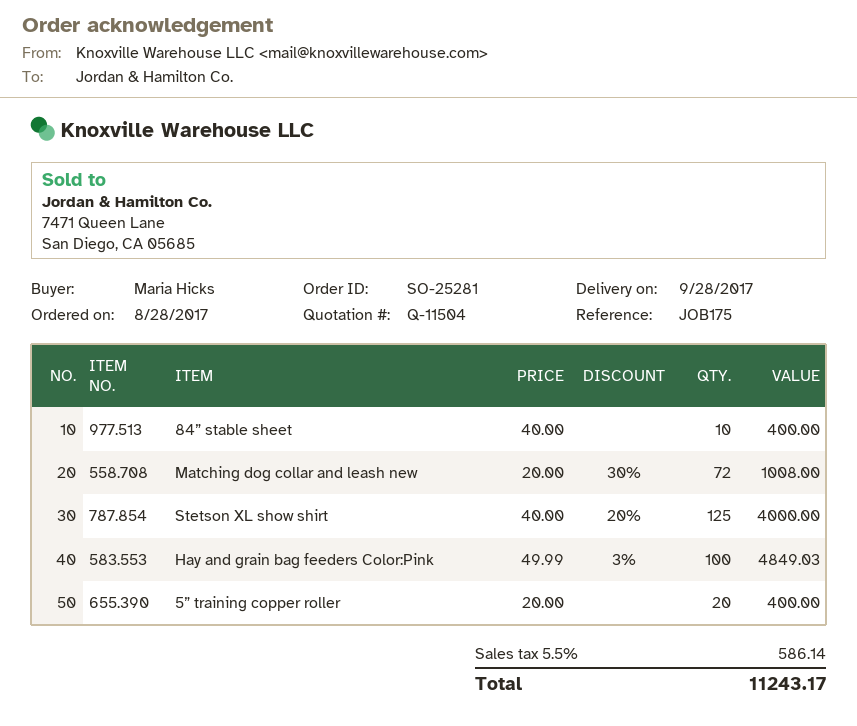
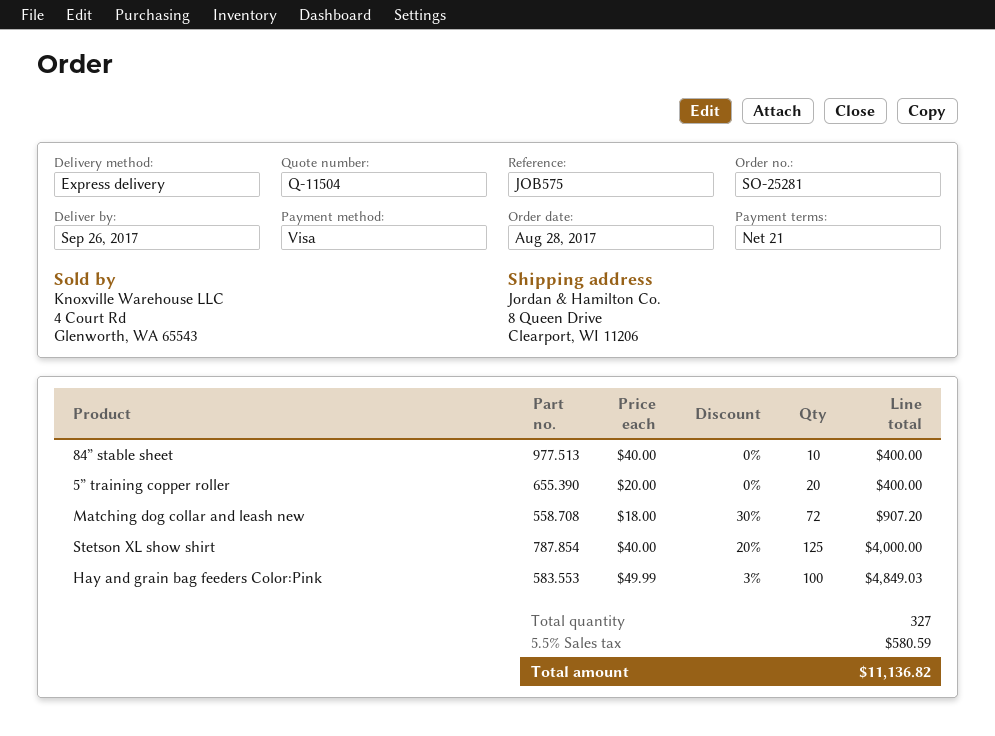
delivery date: 2017-09-28 -> 2017-09-26
reference: JOB175 -> JOB575
Matching dog collar and leash new: 72 x 20.00 - 30% = 1008.00 -> 72 x 18.00 - 30% = 907.20
tax: 5.5% = 586.14 -> 5.5% = 580.59
total: 11243.17 -> 11136.82

